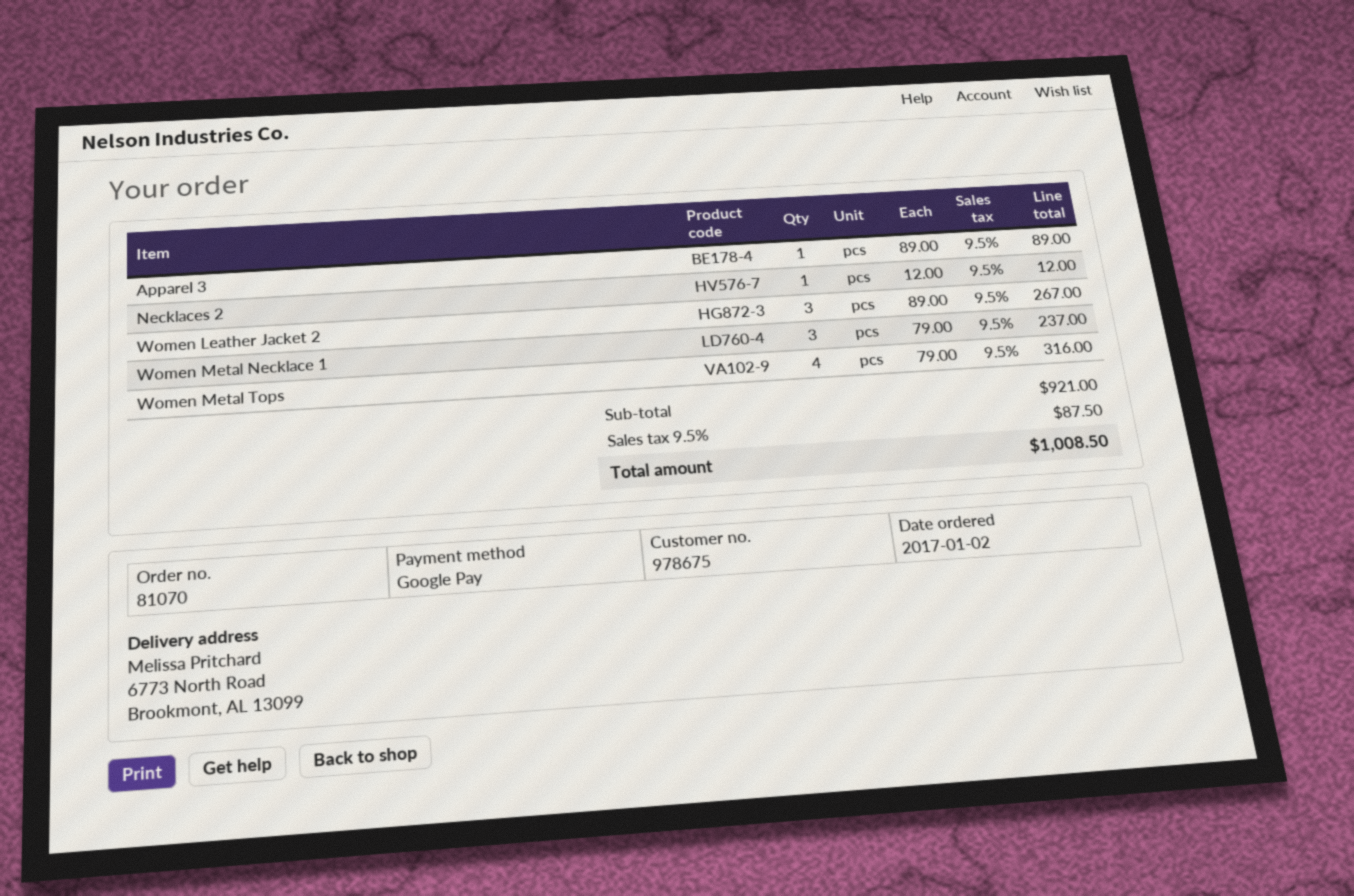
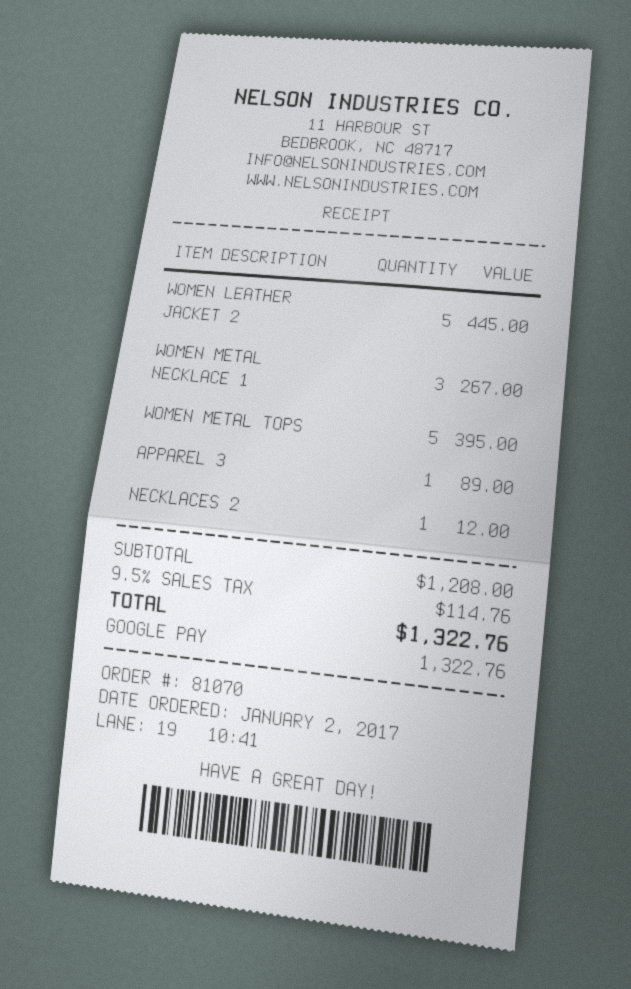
Women Leather Jacket 2: 3 for 267.00 -> 5 for 445.00
Women Metal Necklace 1: 3 for 237.00 -> 3 for 267.00
Women Metal Tops: 4 for 316.00 -> 5 for 395.00
subtotal: 921.00 -> 1208.00
tax: 9.5% = 87.50 -> 9.5% = 114.76
total: 1008.50 -> 1322.76

